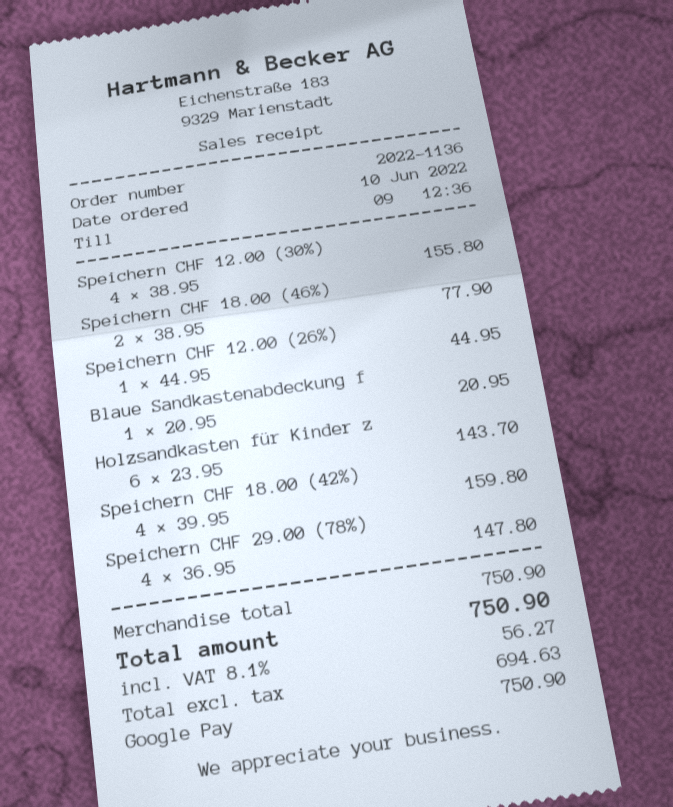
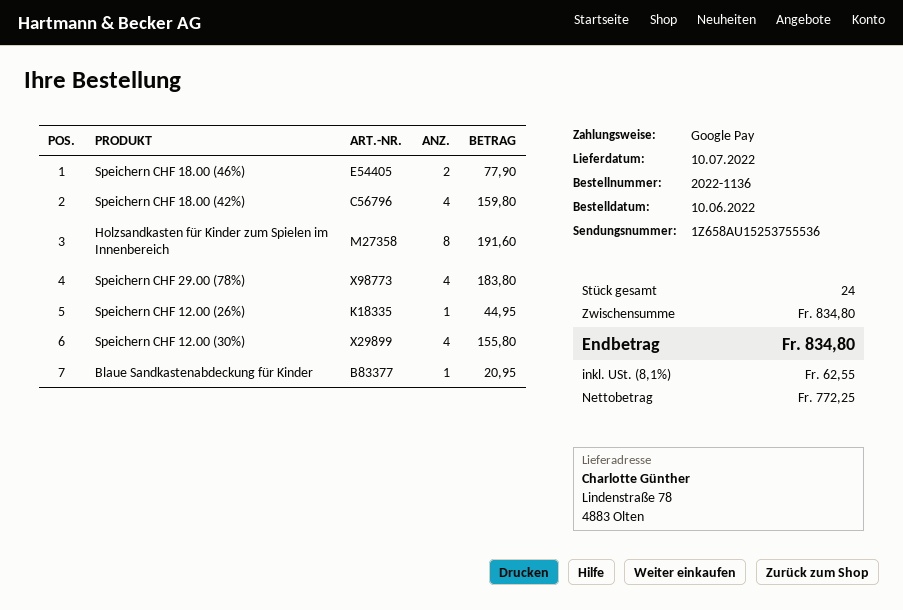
Holzsandkasten für Kinder z: 6 for 143.70 -> 8 for 191.60
Speichern CHF 29.00 (78%): 4 for 147.80 -> 4 for 183.80
subtotal: 750.90 -> 834.80
net: 694.63 -> 772.25
tax: 8.1% = 56.27 -> 8.1% = 62.55
total: 750.90 -> 834.80

